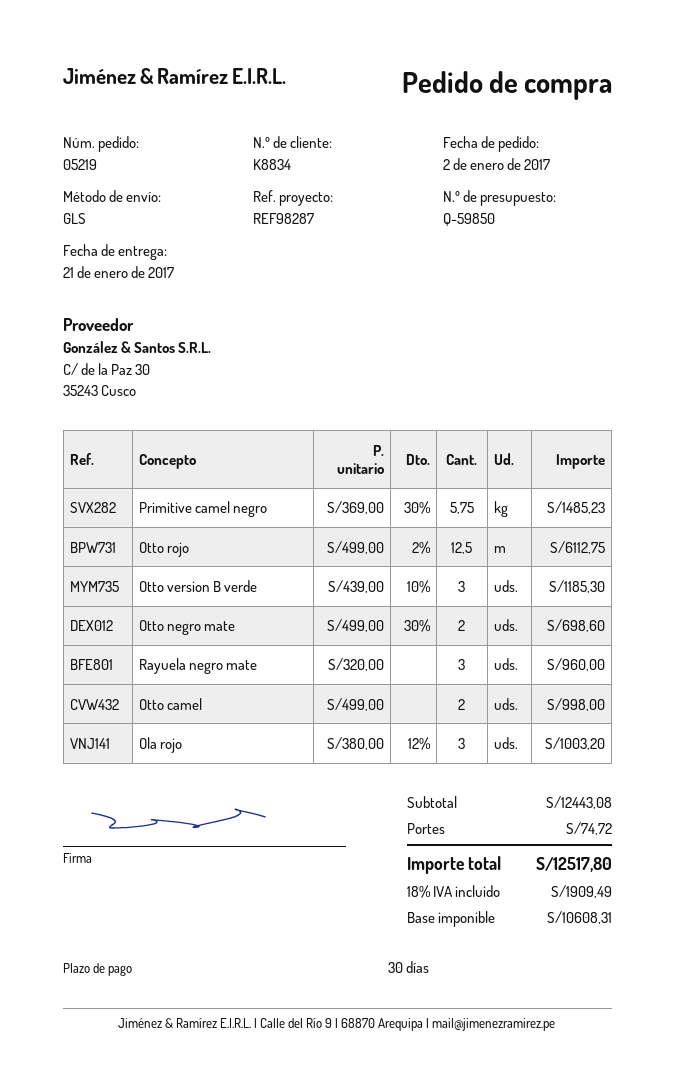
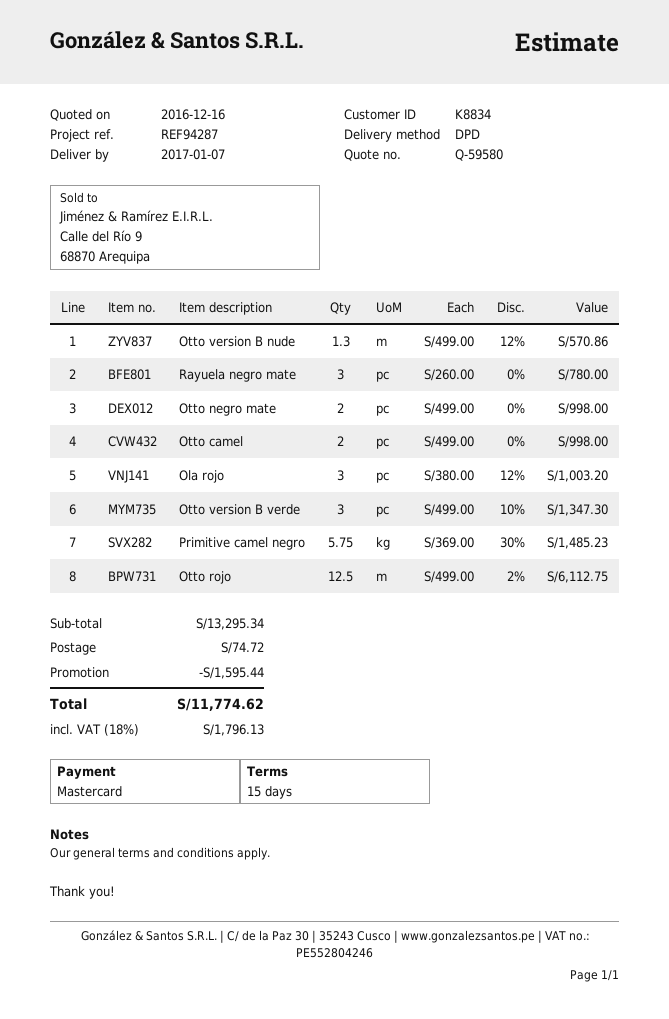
quote number: Q-59850 -> Q-59580
delivery date: 2017-01-21 -> 2017-01-07
payment terms: 30 days -> 15 days
reference: REF98287 -> REF94287
shipping method: GLS -> DPD
Otto version B verde: 3 x 439.00 - 10% = 1185.30 -> 3 x 499.00 - 10% = 1347.30
Otto negro mate: 2 x 499.00 - 30% = 698.60 -> 2 x 499.00 = 998.00
Rayuela negro mate: 3 x 320.00 = 960.00 -> 3 x 260.00 = 780.00
Otto version B nude: none -> 1.3 x 499.00 - 12% = 570.86
subtotal: 12443.08 -> 13295.34
discount: none -> 1595.44
tax: 18% = 1909.49 -> 18% = 1796.13
total: 12517.80 -> 11774.62

